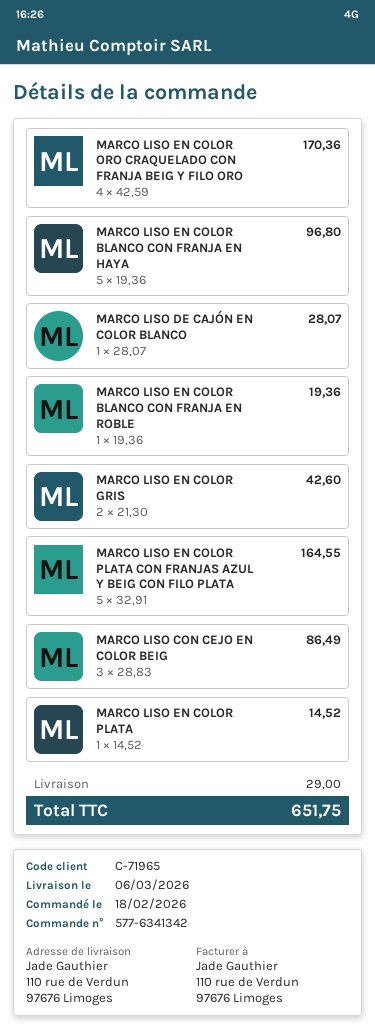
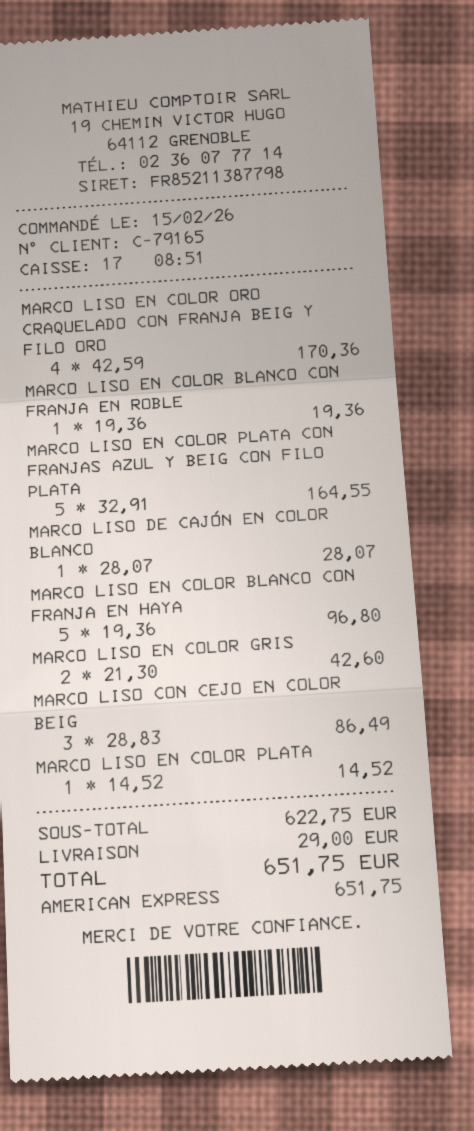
order date: 2026-02-18 -> 2026-02-15
customer number: C-71965 -> C-79165

